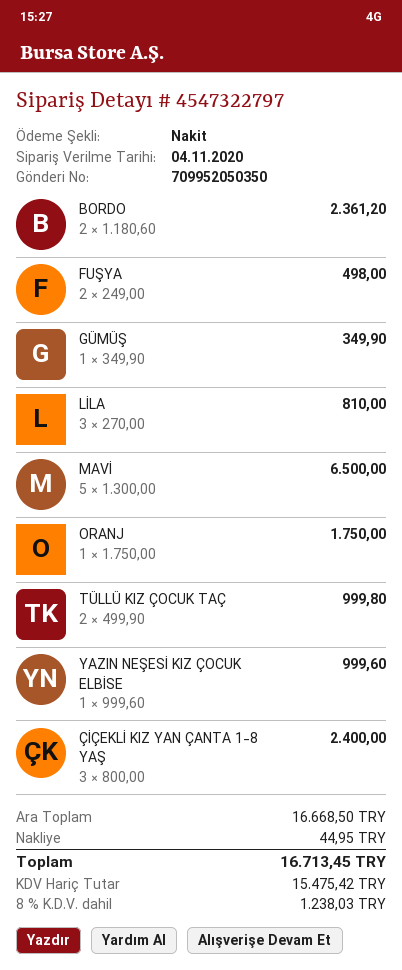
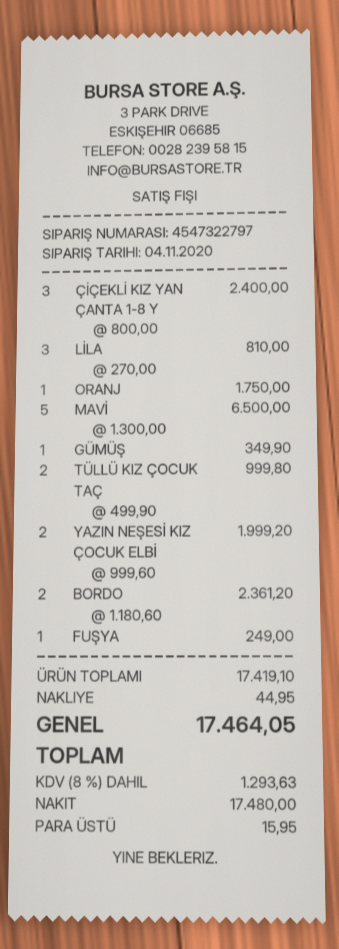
FUŞYA: 2 x 249.00 = 498.00 -> 1 x 249.00 = 249.00
YAZIN NEŞESİ KIZ ÇOCUK ELBİSE: 1 x 999.60 = 999.60 -> 2 x 999.60 = 1999.20
subtotal: 16668.50 -> 17419.10
tax: 8% = 1238.03 -> 8% = 1293.63
total: 16713.45 -> 17464.05

